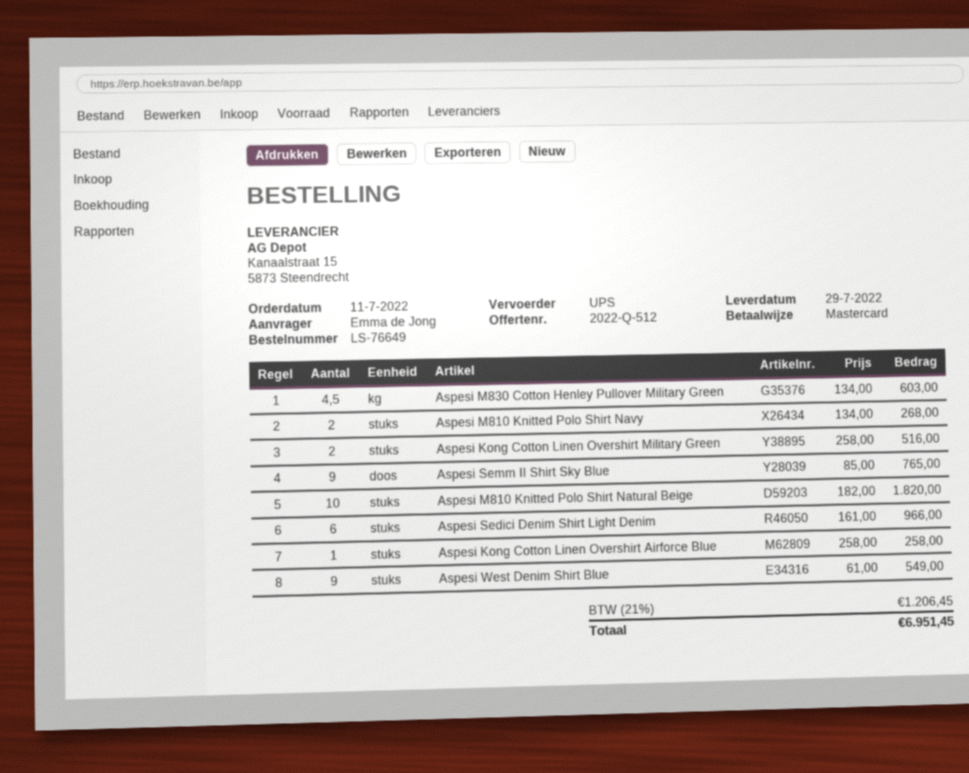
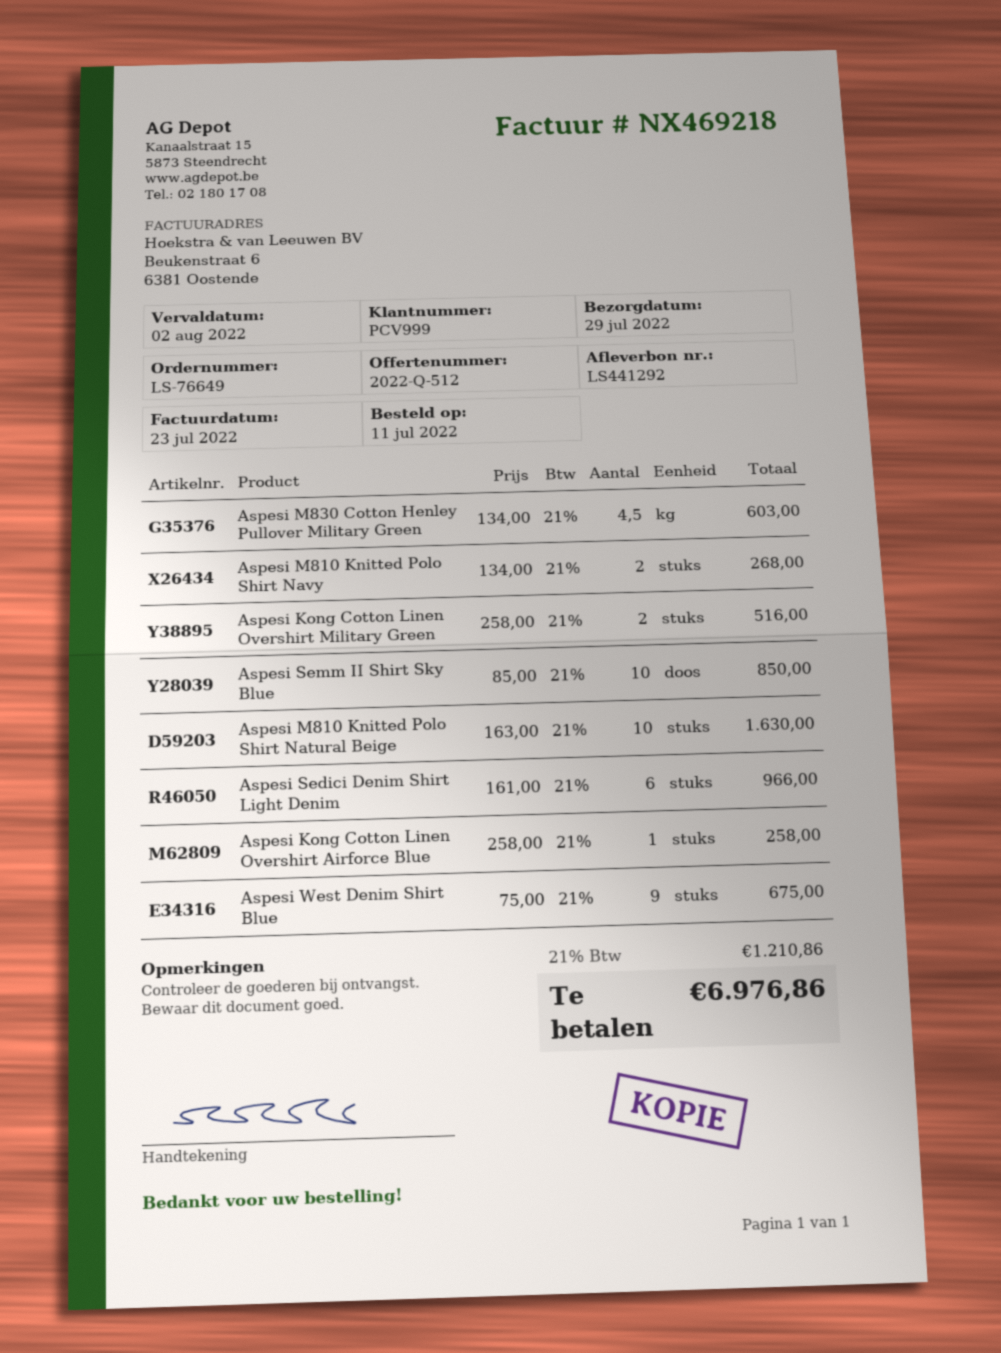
Aspesi Semm II Shirt Sky Blue: 9 x 85.00 = 765.00 -> 10 x 85.00 = 850.00
Aspesi M810 Knitted Polo Shirt Natural Beige: 10 x 182.00 = 1820.00 -> 10 x 163.00 = 1630.00
Aspesi West Denim Shirt Blue: 9 x 61.00 = 549.00 -> 9 x 75.00 = 675.00
tax: 21% = 1206.45 -> 21% = 1210.86
total: 6951.45 -> 6976.86

